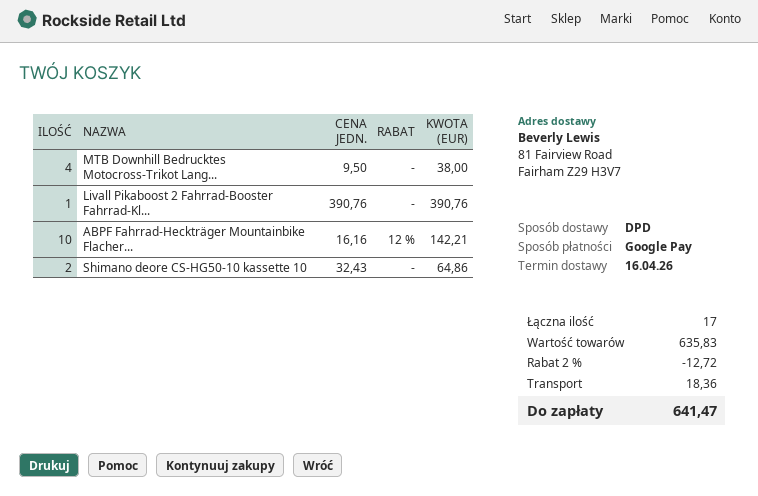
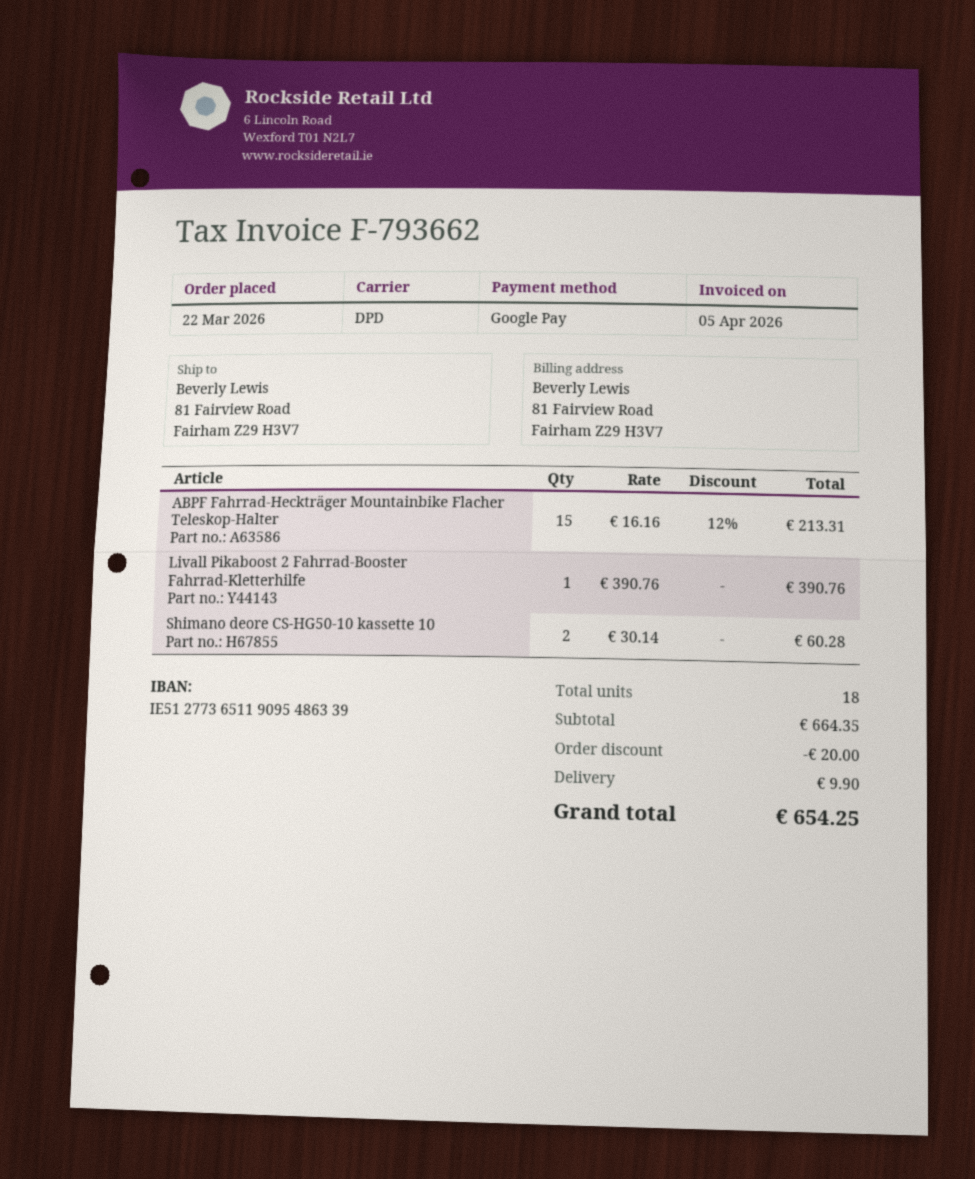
MTB Downhill Bedrucktes Motocross-Trikot Lang...: 4 x 9.50 = 38.00 -> none
ABPF Fahrrad-Heckträger Mountainbike Flacher...: 10 x 16.16 - 12% = 142.21 -> 15 x 16.16 - 12% = 213.31
Shimano deore CS-HG50-10 kassette 10: 2 x 32.43 = 64.86 -> 2 x 30.14 = 60.28
total quantity: 17 -> 18
subtotal: 635.83 -> 664.35
discount: 12.72 -> 20.00
shipping: 18.36 -> 9.90
total: 641.47 -> 654.25

